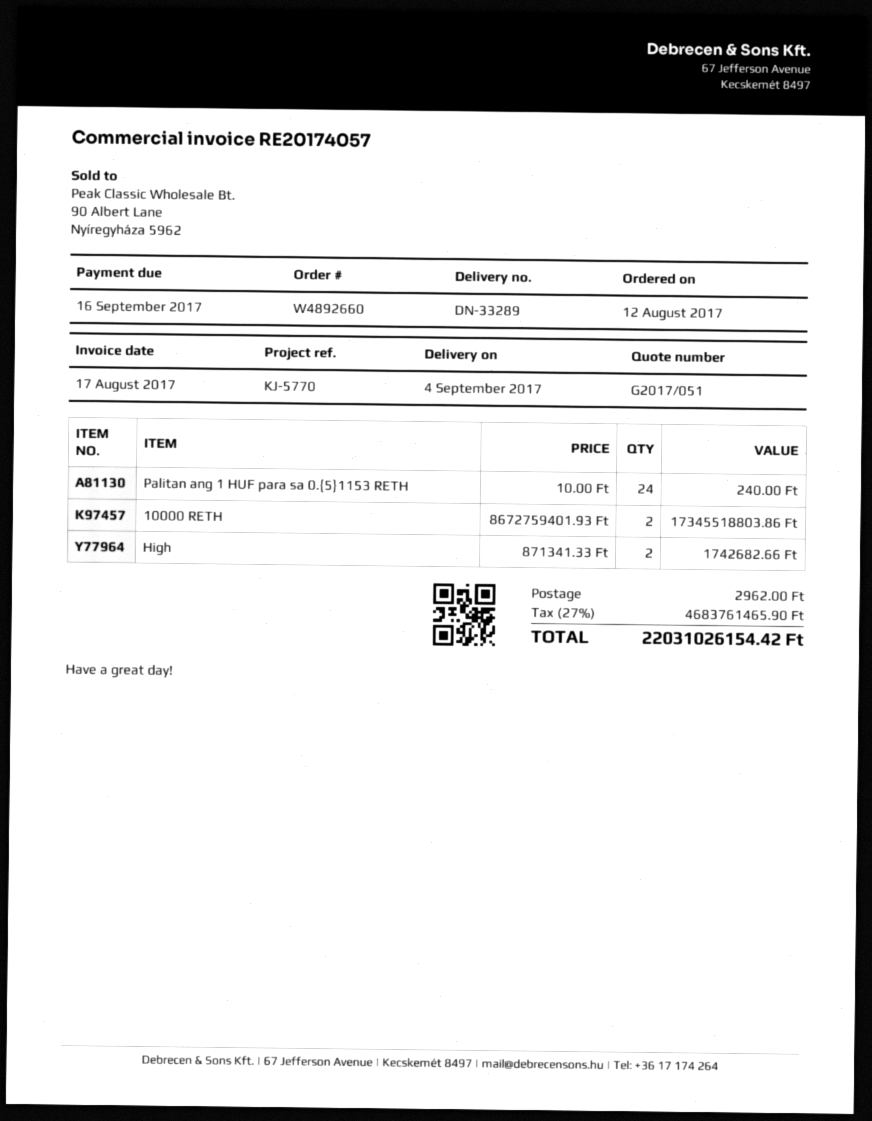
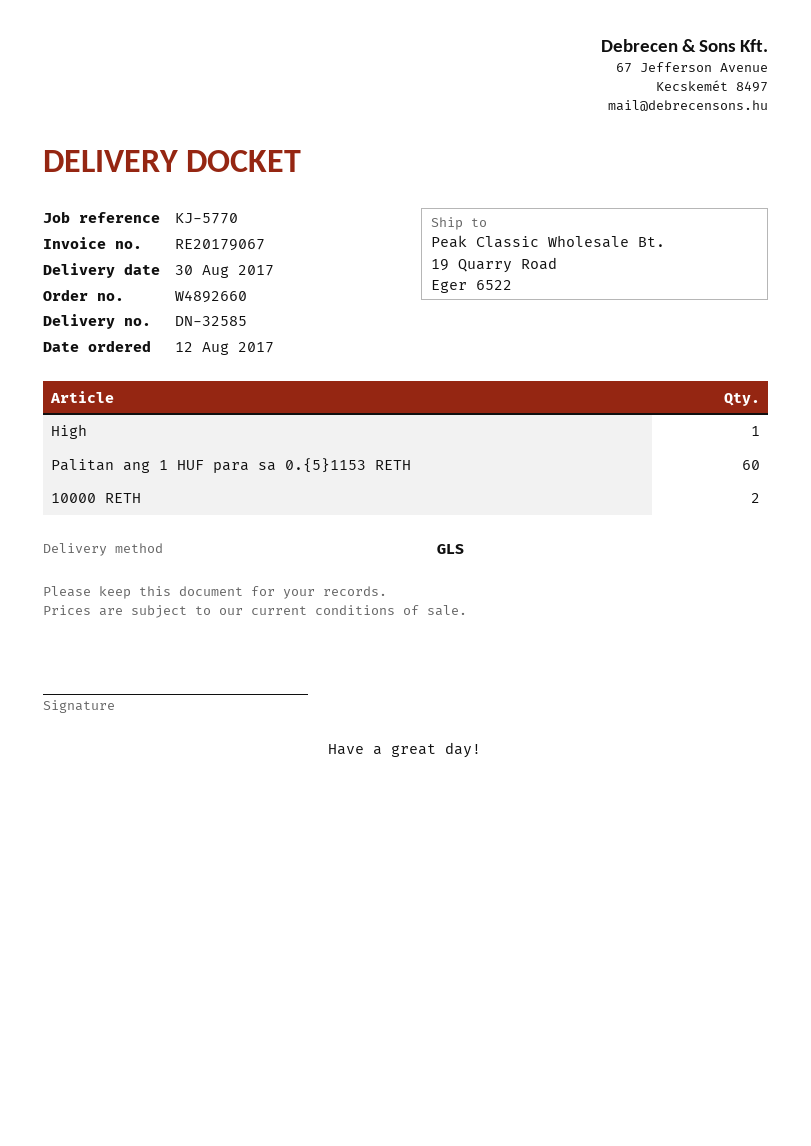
delivery note number: DN-33289 -> DN-32585
delivery date: 2017-09-04 -> 2017-08-30
invoice number: RE20174057 -> RE20179067
Palitan ang 1 HUF para sa 0.{5}1153 RETH: 24 -> 60
High: 2 -> 1

